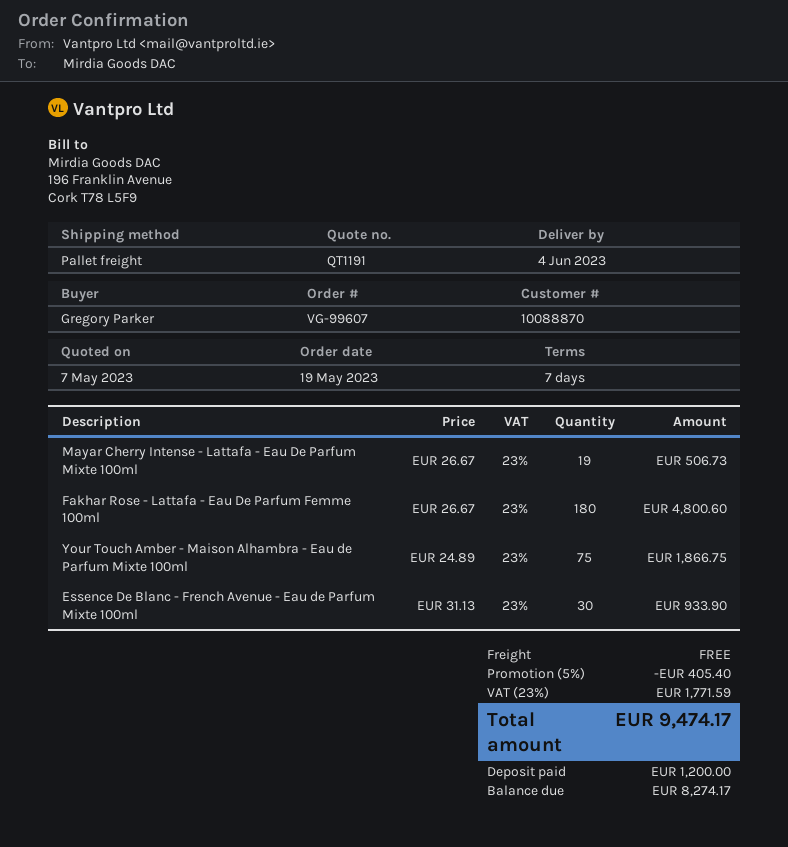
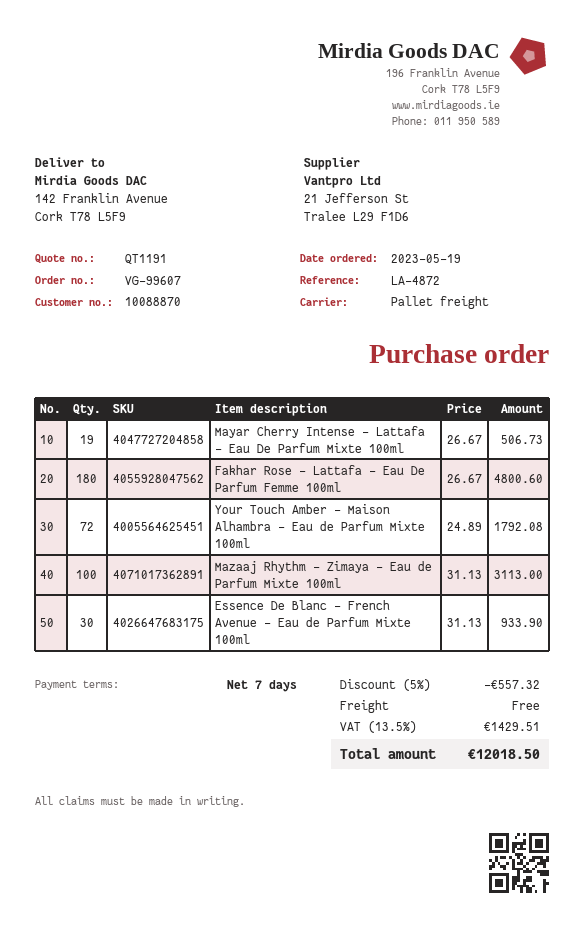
Your Touch Amber - Maison Alhambra - Eau de Parfum Mixte 100ml: 75 x 24.89 = 1866.75 -> 72 x 24.89 = 1792.08
Mazaaj Rhythm - Zimaya - Eau de Parfum Mixte 100ml: none -> 100 x 31.13 = 3113.00
discount: 5% = 405.40 -> 5% = 557.32
tax: 23% = 1771.59 -> 13.5% = 1429.51
total: 9474.17 -> 12018.50

